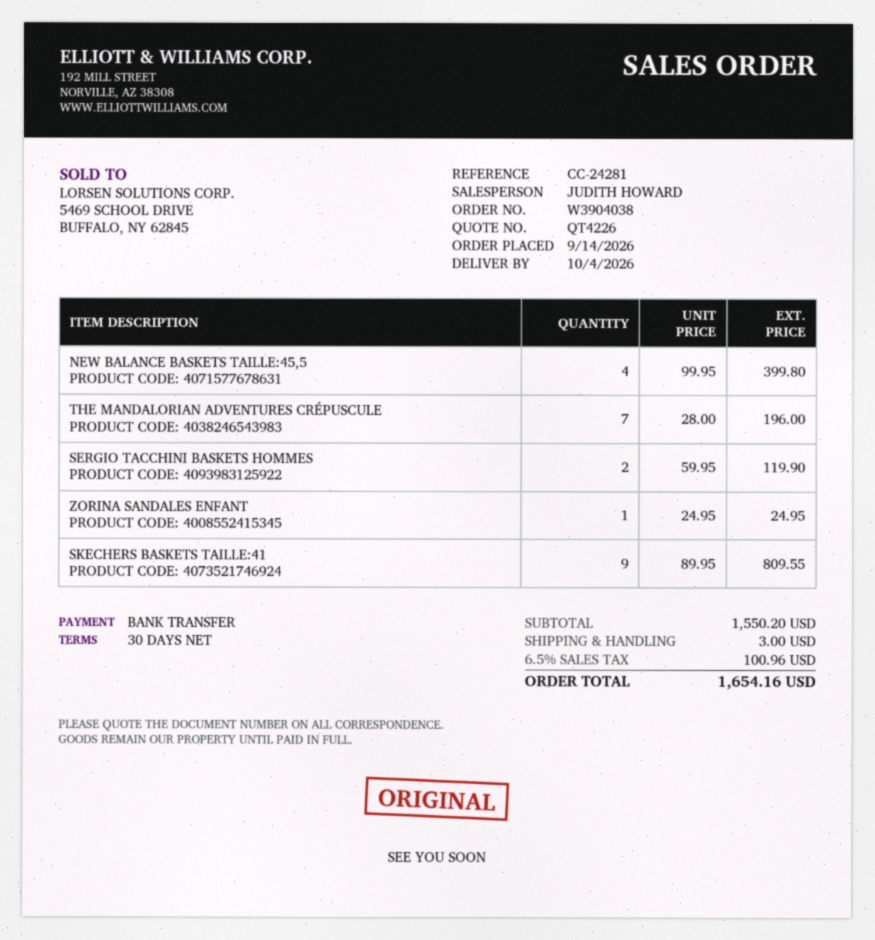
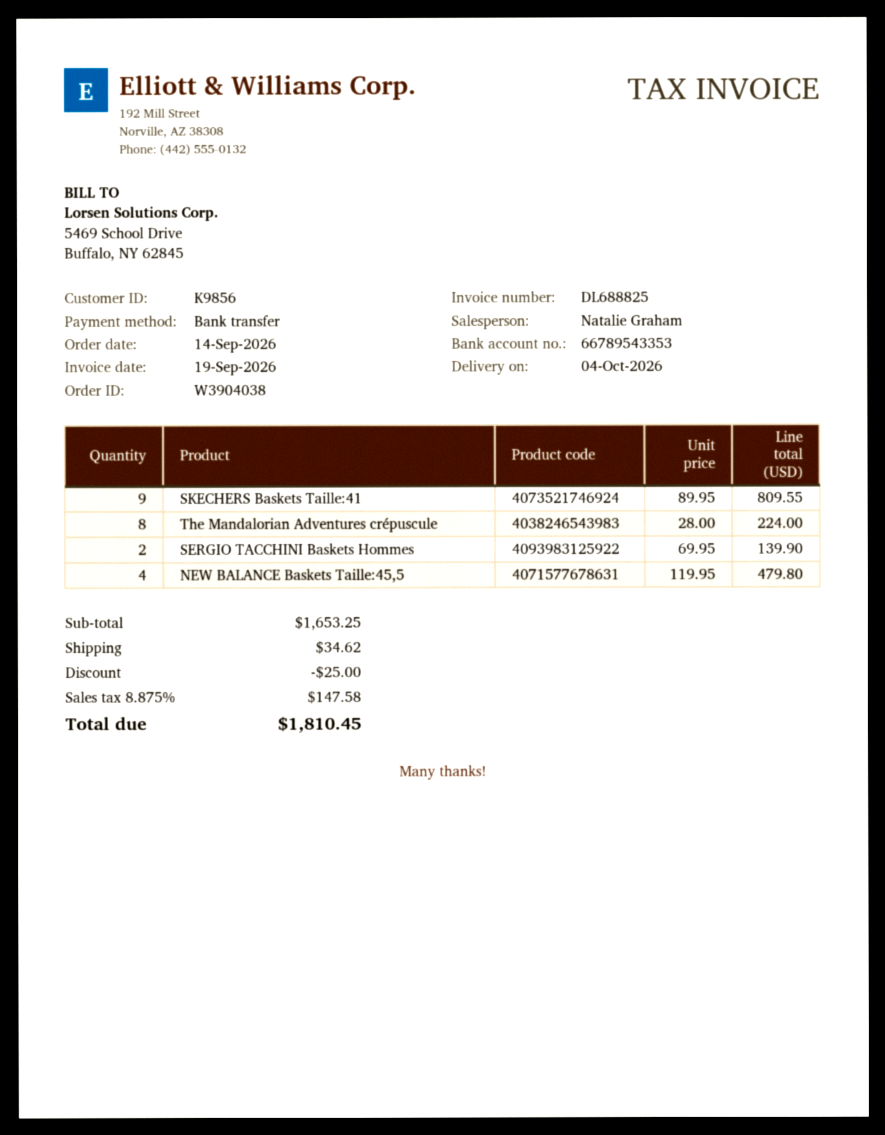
sales rep: JUDITH HOWARD -> Natalie Graham
NEW BALANCE BASKETS TAILLE:45,5: 4 x 99.95 = 399.80 -> 4 x 119.95 = 479.80
THE MANDALORIAN ADVENTURES CRÉPUSCULE: 7 x 28.00 = 196.00 -> 8 x 28.00 = 224.00
SERGIO TACCHINI BASKETS HOMMES: 2 x 59.95 = 119.90 -> 2 x 69.95 = 139.90
ZORINA SANDALES ENFANT: 1 x 24.95 = 24.95 -> none
subtotal: 1550.20 -> 1653.25
discount: none -> 25.00
shipping: 3.00 -> 34.62
tax: 6.5% = 100.96 -> 8.875% = 147.58
total: 1654.16 -> 1810.45

